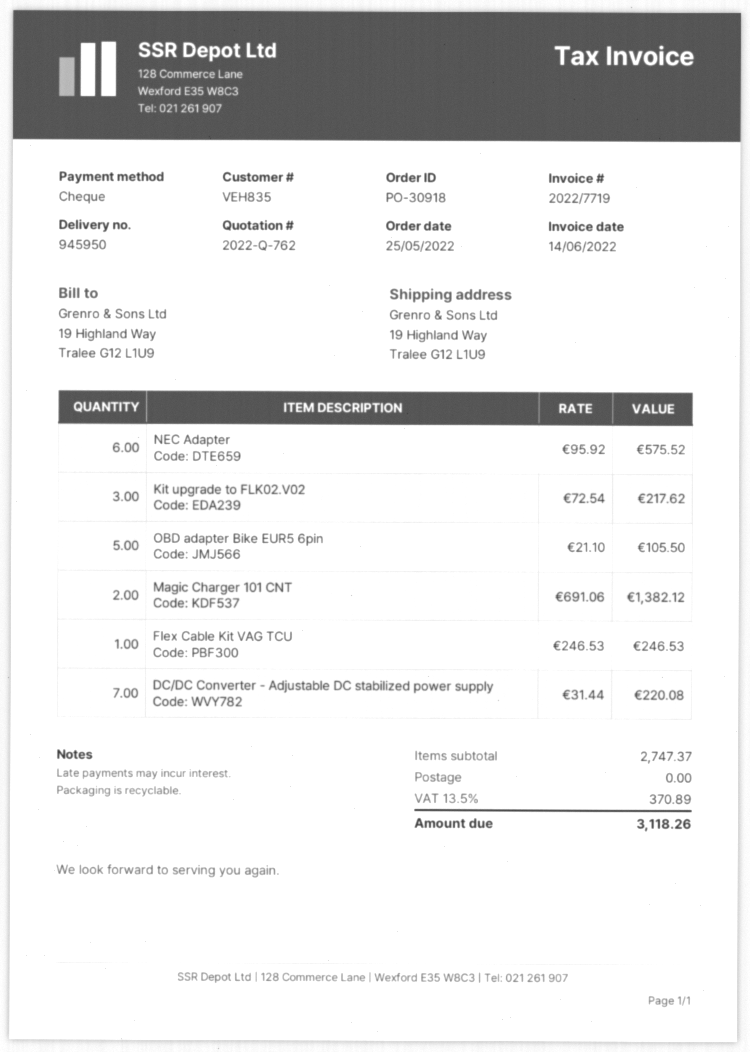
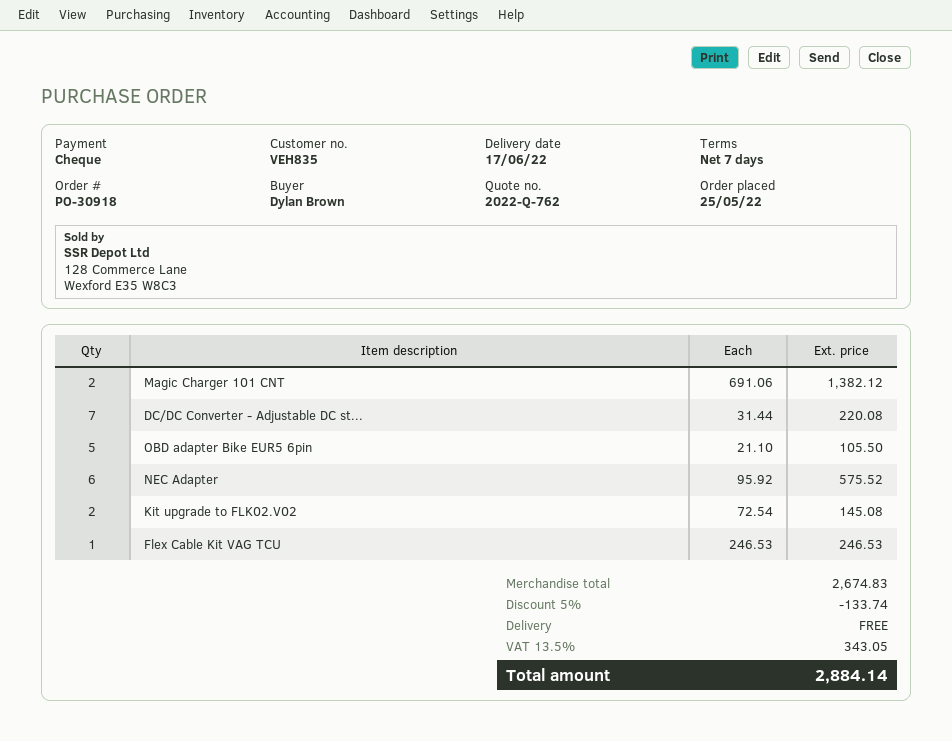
Kit upgrade to FLK02.V02: 3 x 72.54 = 217.62 -> 2 x 72.54 = 145.08
subtotal: 2747.37 -> 2674.83
discount: none -> 5% = 133.74
tax: 13.5% = 370.89 -> 13.5% = 343.05
total: 3118.26 -> 2884.14

